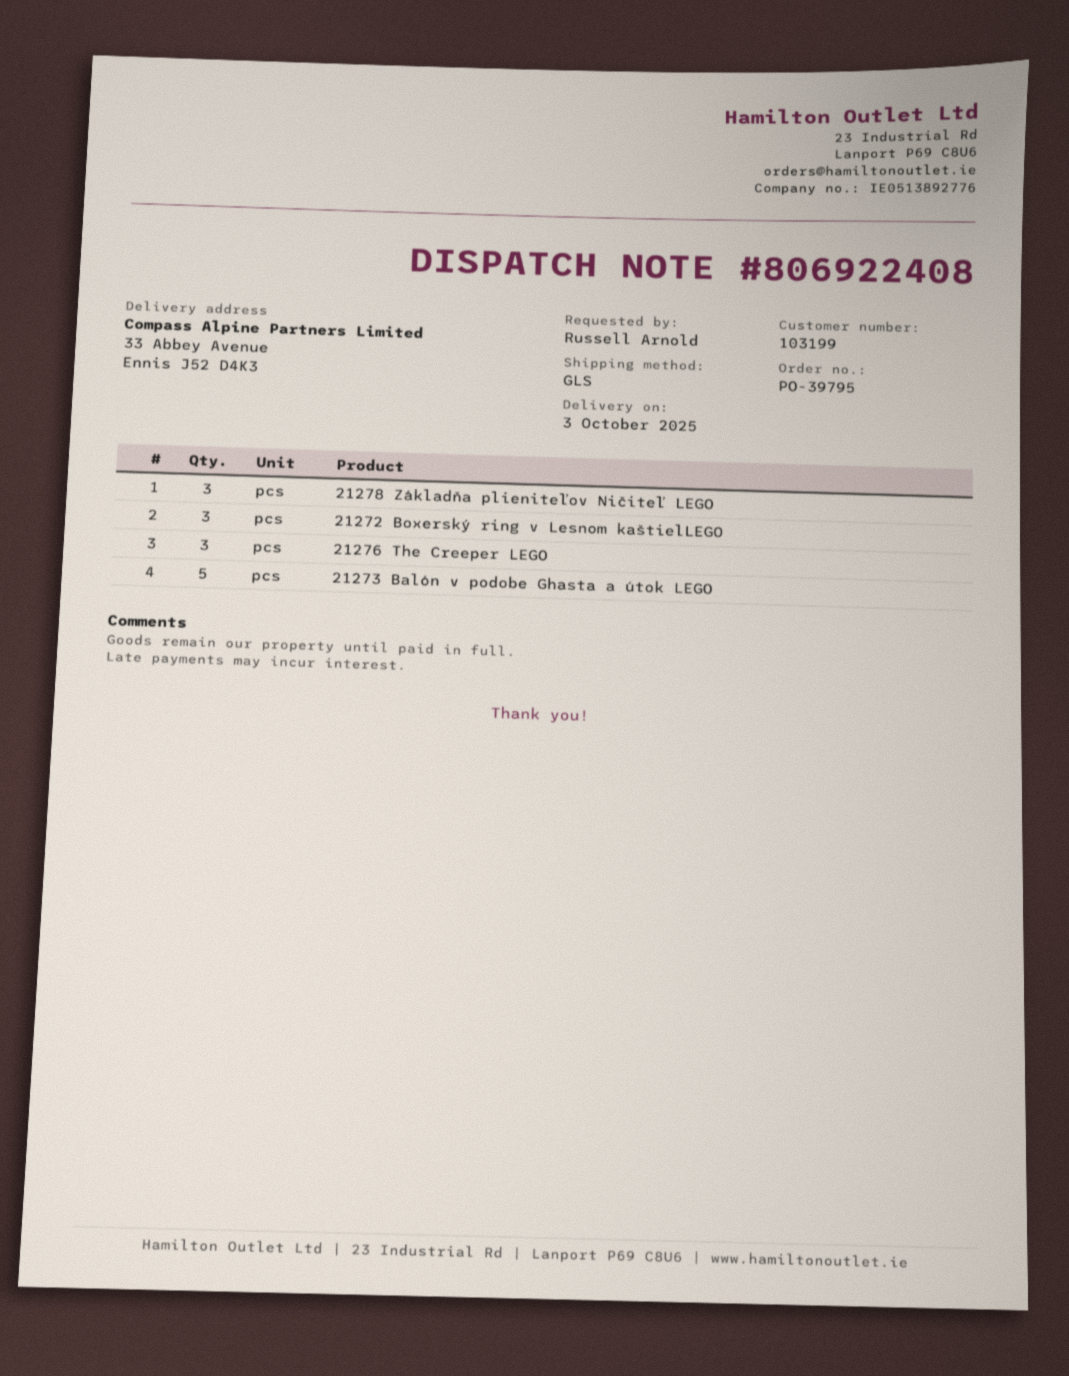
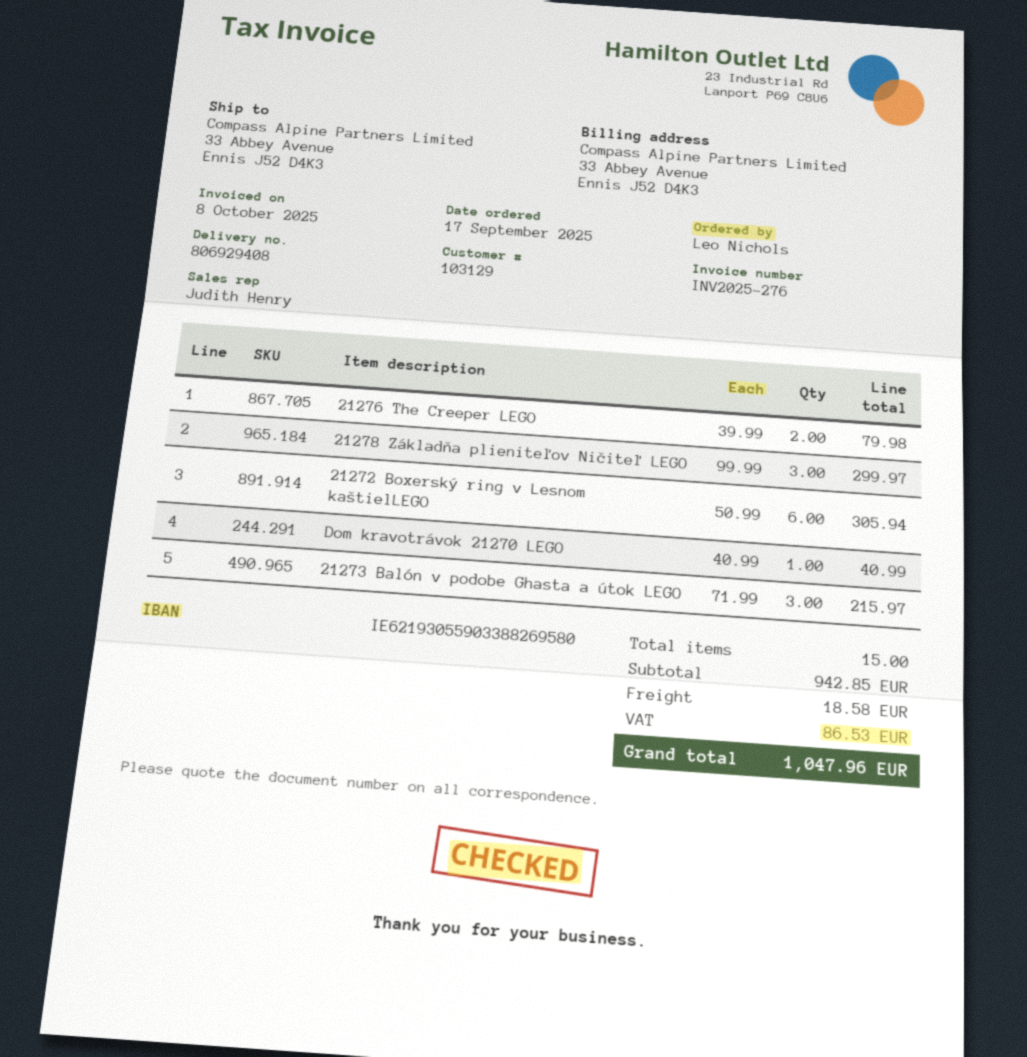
delivery note number: 806922408 -> 806929408
customer number: 103199 -> 103129
ordered by: Russell Arnold -> Leo Nichols
21272 Boxerský ring v Lesnom kaštielLEGO: 3 -> 6
21276 The Creeper LEGO: 3 -> 2
21273 Balón v podobe Ghasta a útok LEGO: 5 -> 3
Dom kravotrávok 21270 LEGO: none -> 1

